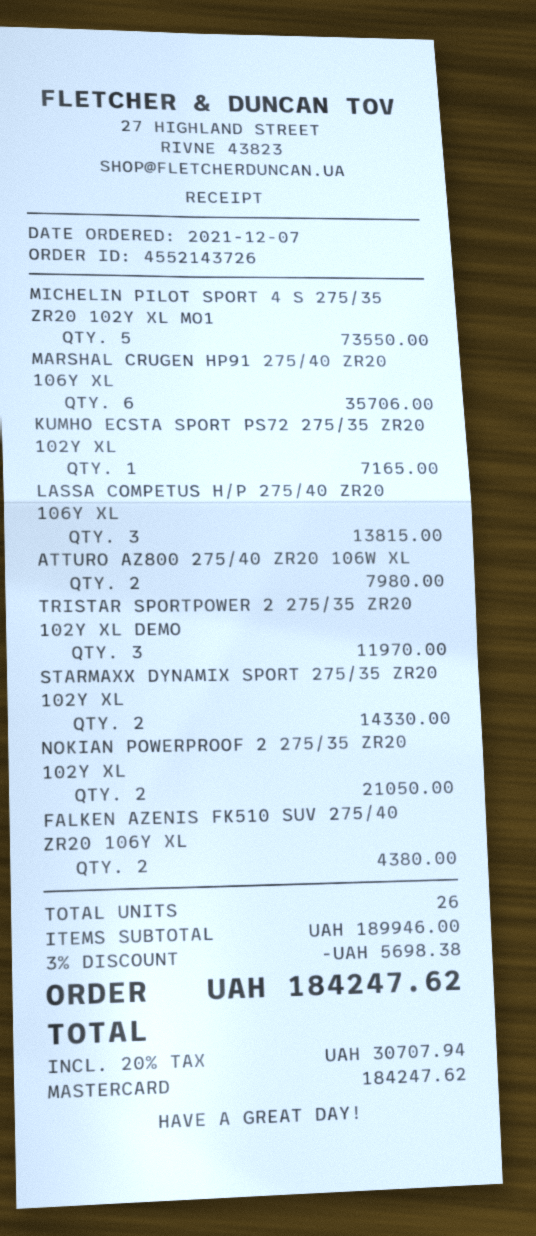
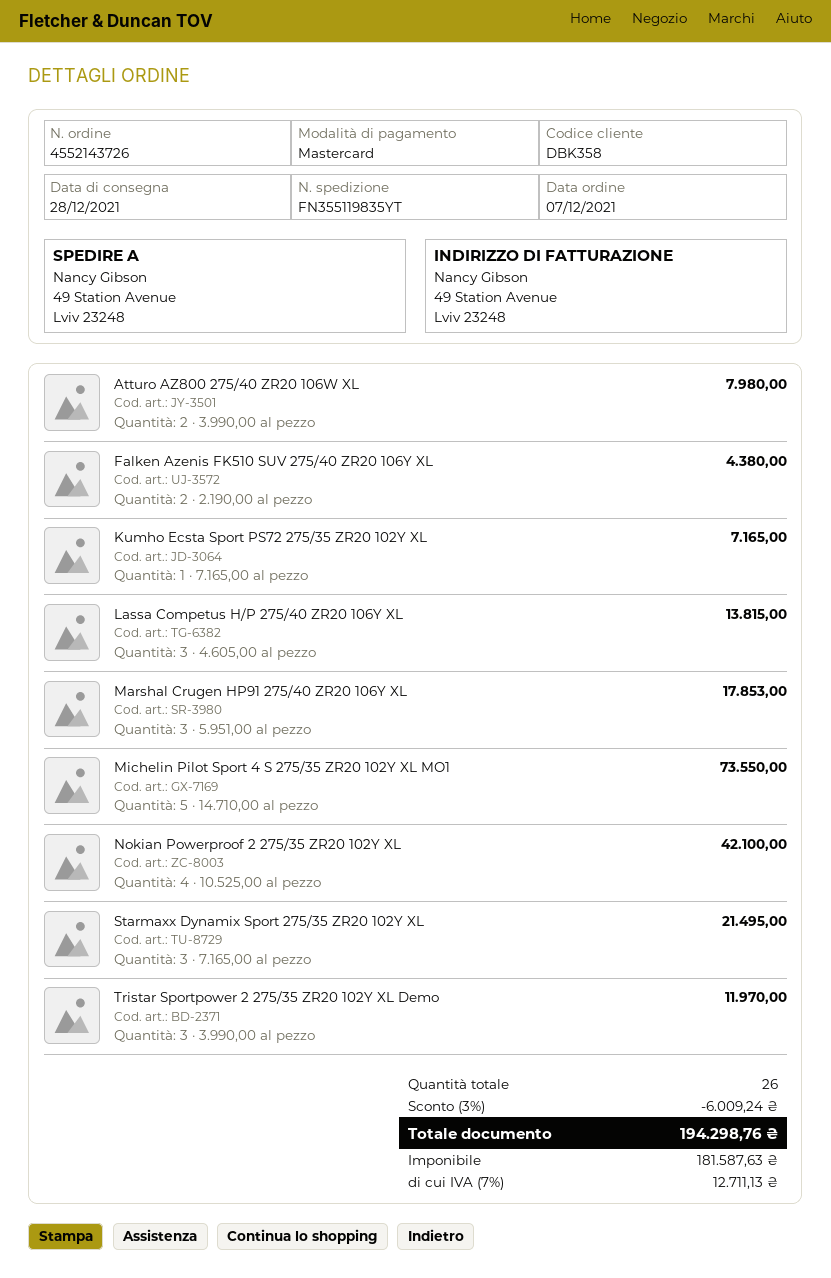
MARSHAL CRUGEN HP91 275/40 ZR20 106Y XL: 6 for 35706.00 -> 3 for 17853.00
STARMAXX DYNAMIX SPORT 275/35 ZR20 102Y XL: 2 for 14330.00 -> 3 for 21495.00
NOKIAN POWERPROOF 2 275/35 ZR20 102Y XL: 2 for 21050.00 -> 4 for 42100.00
discount: 3% = 5698.38 -> 3% = 6009.24
tax: 20% = 30707.94 -> 7% = 12711.13
total: 184247.62 -> 194298.76

